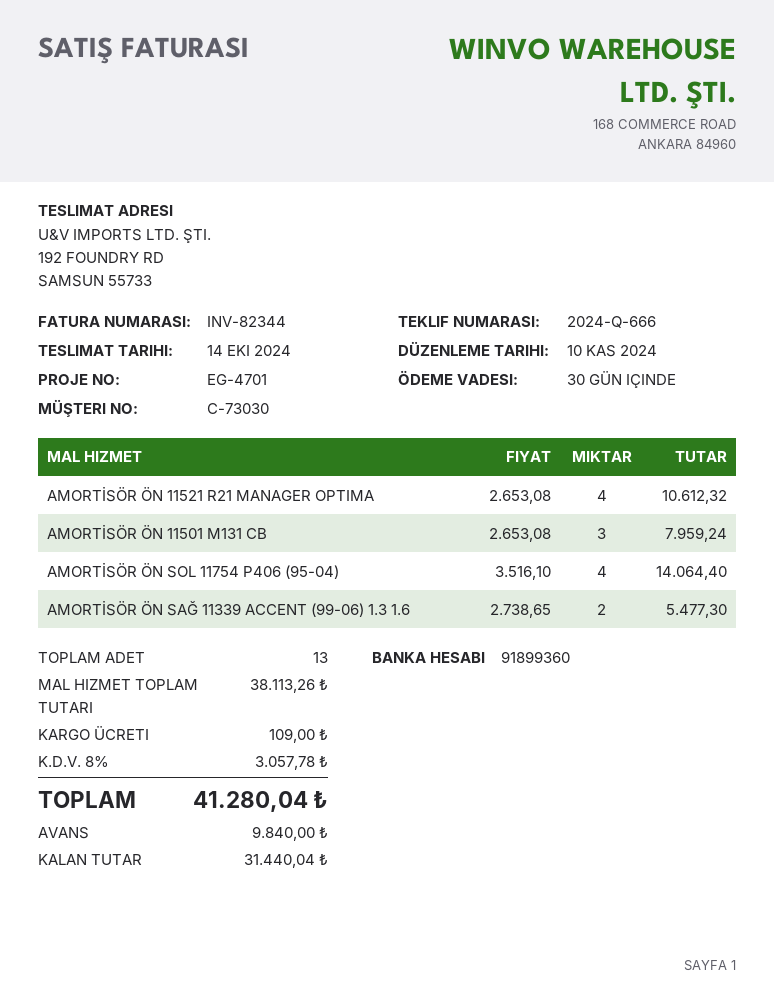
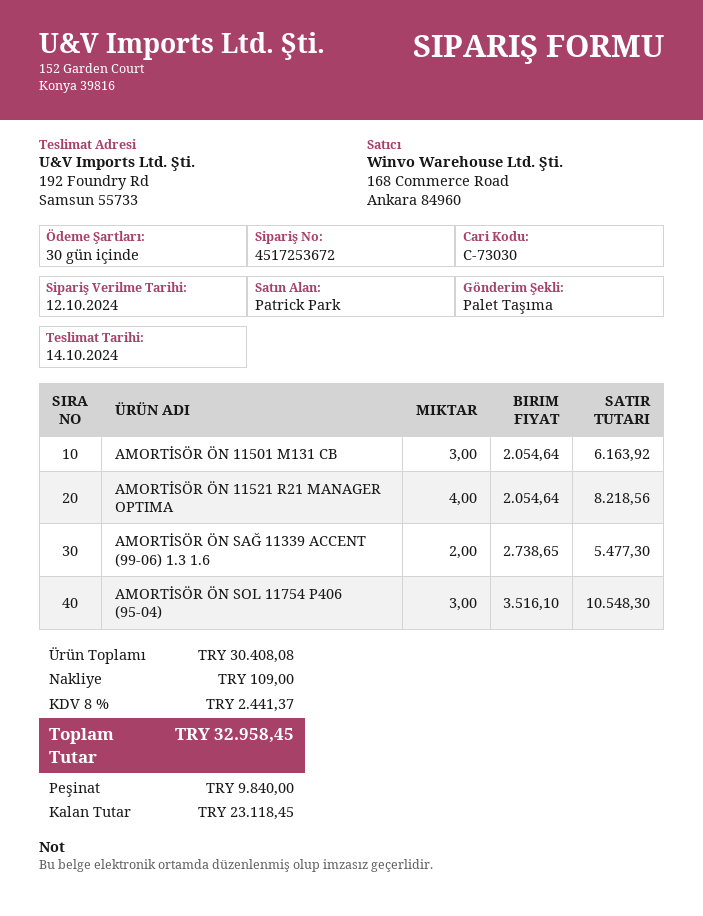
AMORTİSÖR ÖN 11521 R21 MANAGER OPTIMA: 4 x 2653.08 = 10612.32 -> 4 x 2054.64 = 8218.56
AMORTİSÖR ÖN 11501 M131 CB: 3 x 2653.08 = 7959.24 -> 3 x 2054.64 = 6163.92
AMORTİSÖR ÖN SOL 11754 P406 (95-04): 4 x 3516.10 = 14064.40 -> 3 x 3516.10 = 10548.30
subtotal: 38113.26 -> 30408.08
tax: 8% = 3057.78 -> 8% = 2441.37
total: 41280.04 -> 32958.45
balance: 31440.04 -> 23118.45

